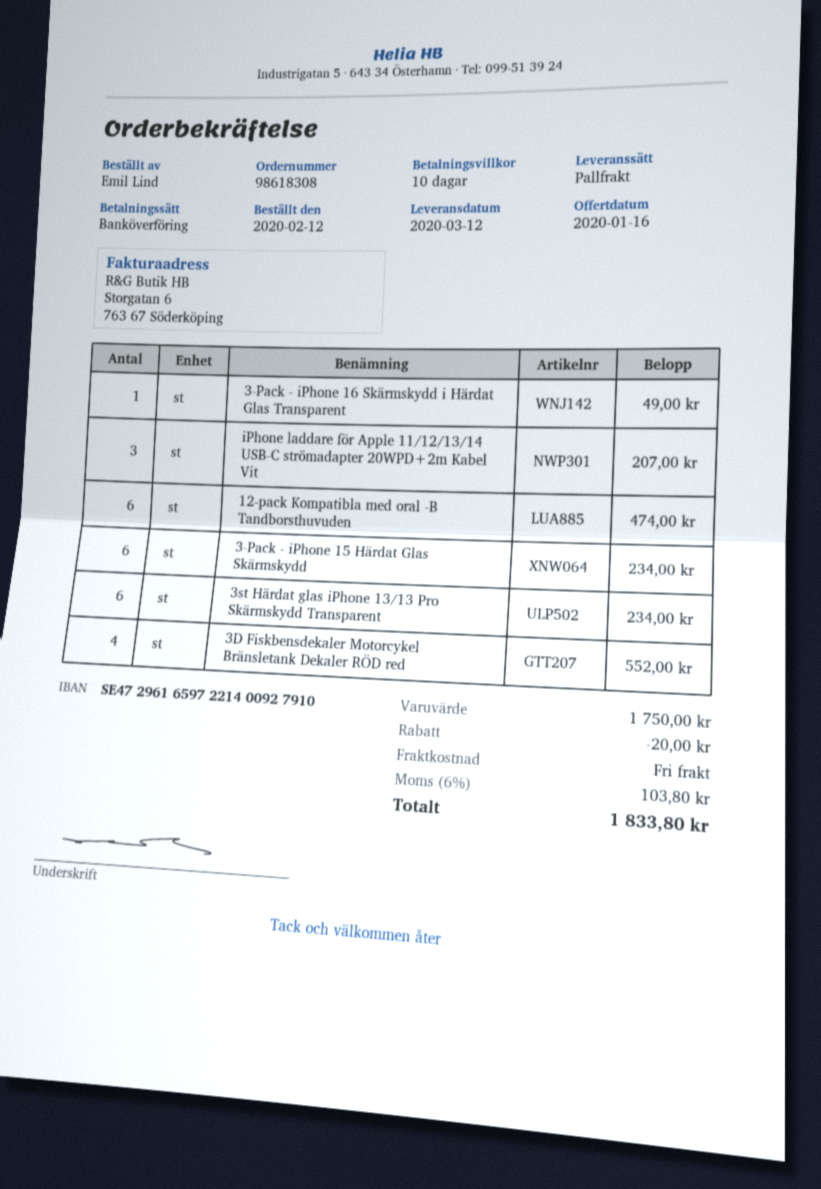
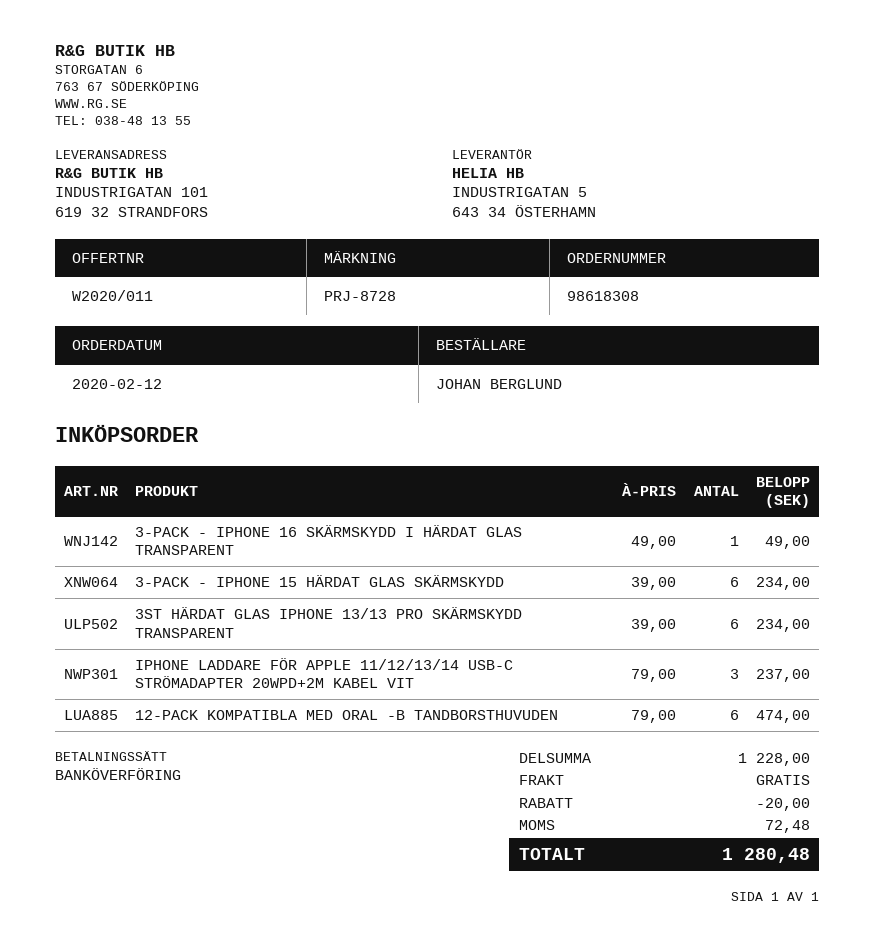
ordered by: Emil Lind -> JOHAN BERGLUND
iPhone laddare för Apple 11/12/13/14 USB-C strömadapter 20WPD+2m Kabel Vit: 3 for 207.00 -> 3 for 237.00
3D Fiskbensdekaler Motorcykel Bränsletank Dekaler RÖD red: 4 for 552.00 -> none
subtotal: 1750.00 -> 1228.00
tax: 103.80 -> 72.48
total: 1833.80 -> 1280.48

